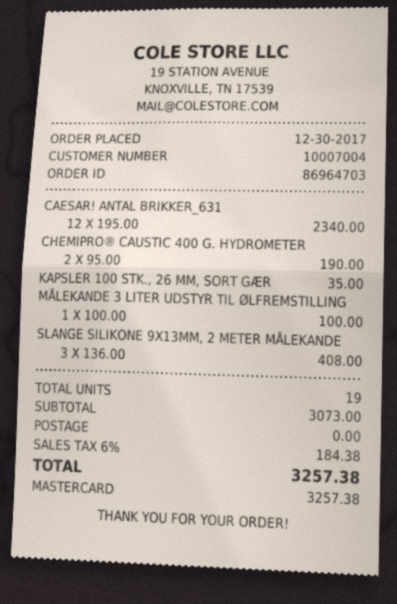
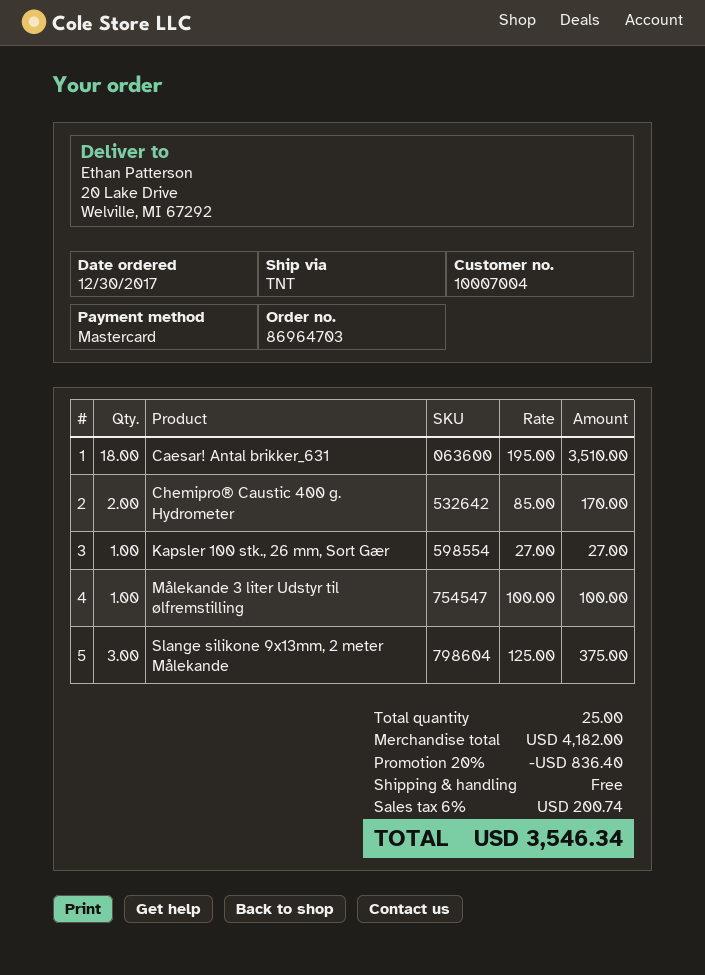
CAESAR! ANTAL BRIKKER_631: 12 x 195.00 = 2340.00 -> 18 x 195.00 = 3510.00
CHEMIPRO® CAUSTIC 400 G. HYDROMETER: 2 x 95.00 = 190.00 -> 2 x 85.00 = 170.00
KAPSLER 100 STK., 26 MM, SORT GÆR: 1 x 35.00 = 35.00 -> 1 x 27.00 = 27.00
SLANGE SILIKONE 9X13MM, 2 METER MÅLEKANDE: 3 x 136.00 = 408.00 -> 3 x 125.00 = 375.00
total quantity: 19 -> 25
subtotal: 3073.00 -> 4182.00
discount: none -> 20% = 836.40
tax: 6% = 184.38 -> 6% = 200.74
total: 3257.38 -> 3546.34

